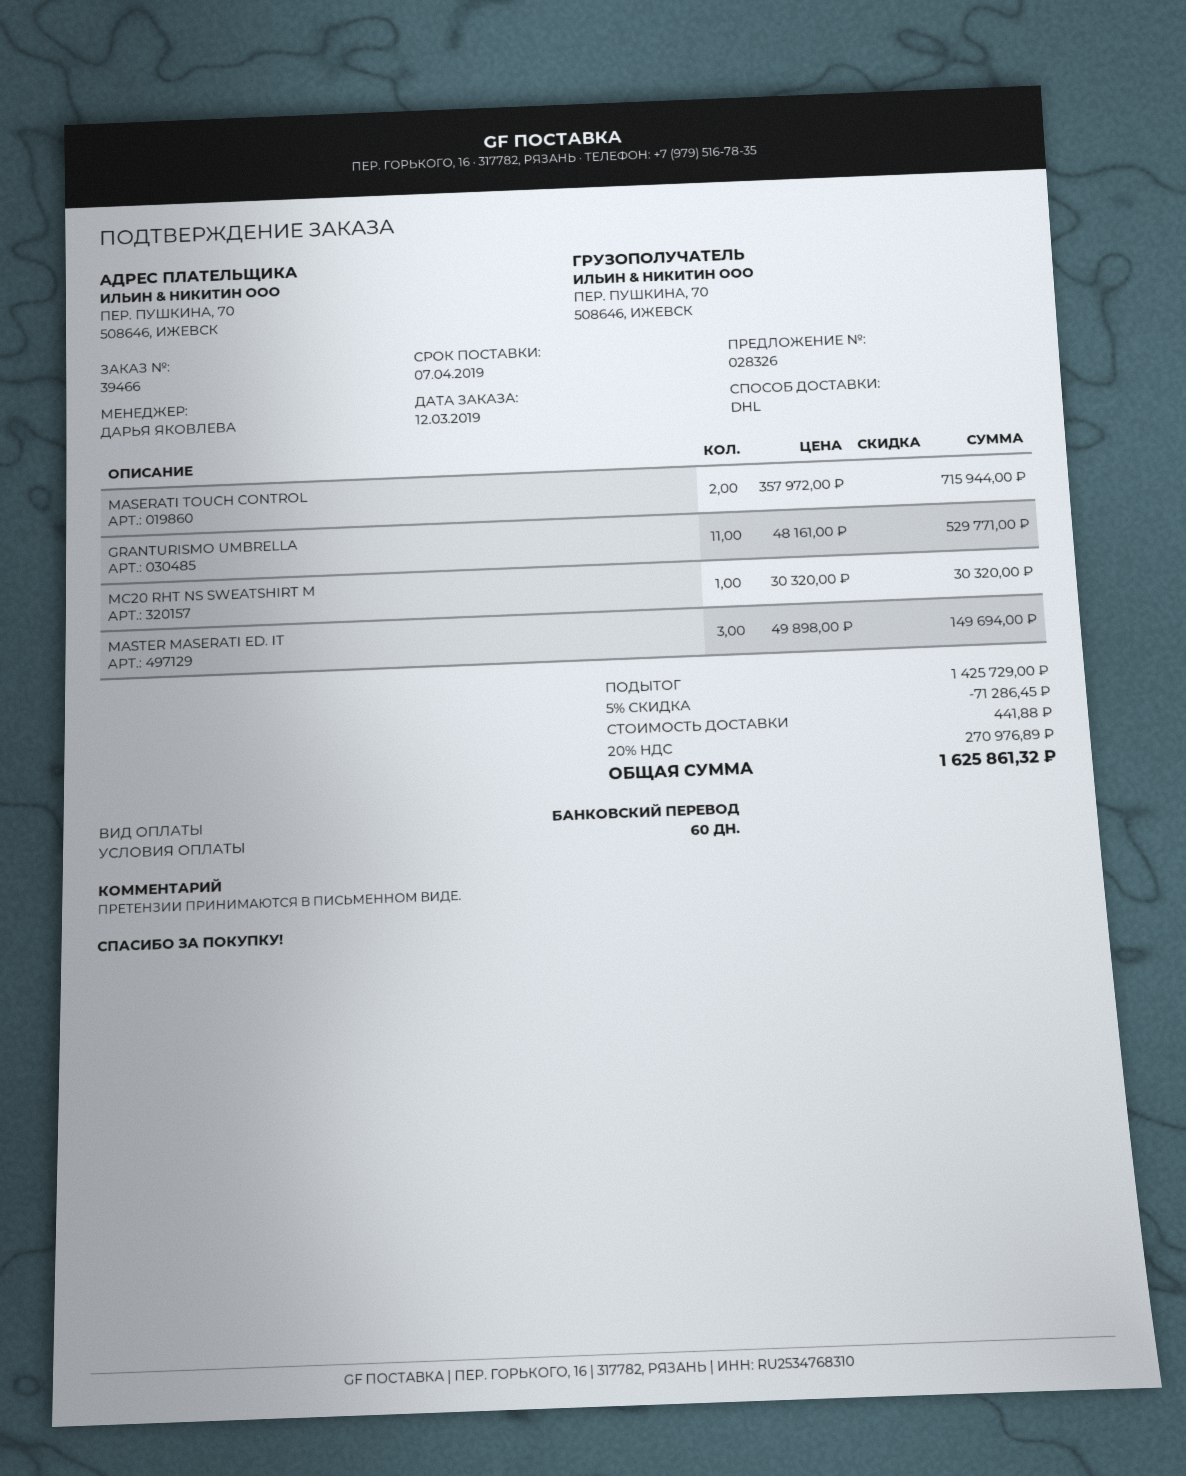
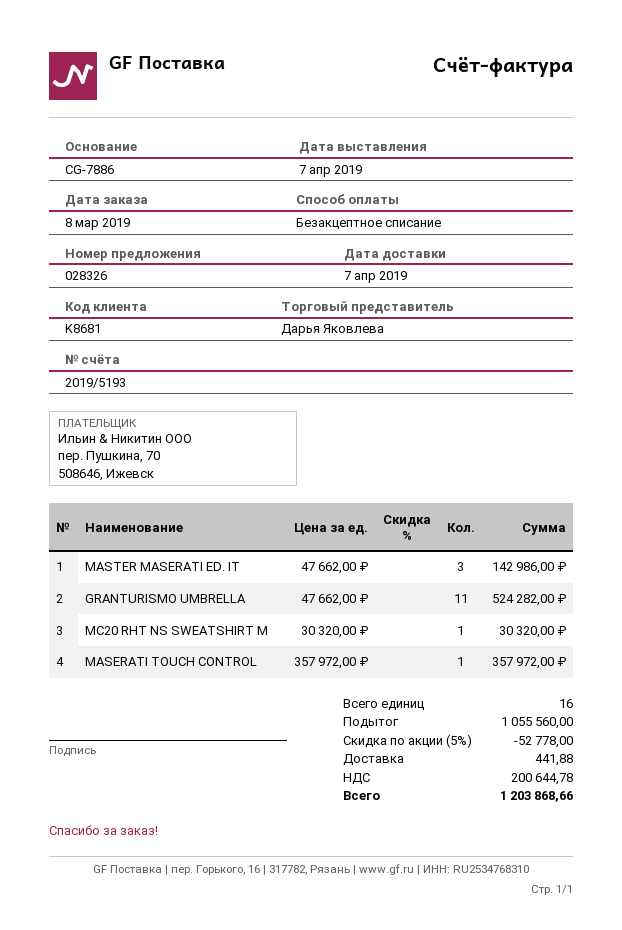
order date: 2019-03-12 -> 2019-03-08
payment method: bank transfer -> direct debit
MASERATI TOUCH CONTROL: 2 x 357972.00 = 715944.00 -> 1 x 357972.00 = 357972.00
GRANTURISMO UMBRELLA: 11 x 48161.00 = 529771.00 -> 11 x 47662.00 = 524282.00
MASTER MASERATI ED. IT: 3 x 49898.00 = 149694.00 -> 3 x 47662.00 = 142986.00
subtotal: 1425729.00 -> 1055560.00
discount: 5% = 71286.45 -> 5% = 52778.00
tax: 270976.89 -> 200644.78
total: 1625861.32 -> 1203868.66

